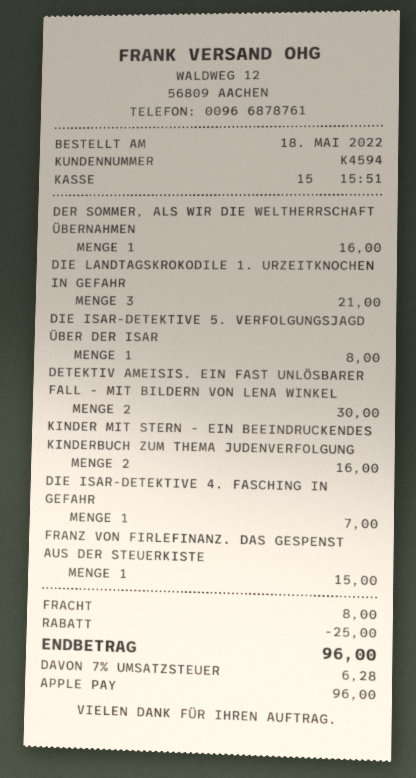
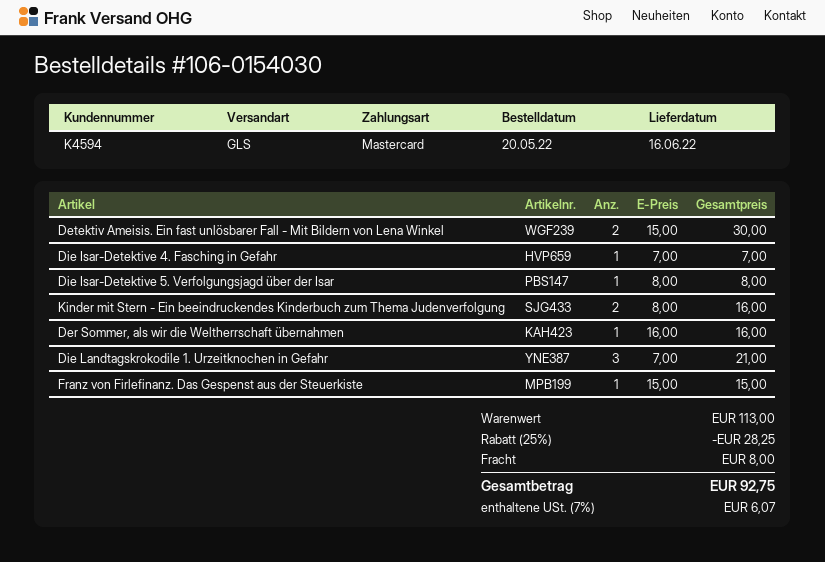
order date: 2022-05-18 -> 2022-05-20
payment method: Apple Pay -> Mastercard
discount: 25.00 -> 28.25
tax: 7% = 6.28 -> 7% = 6.07
total: 96.00 -> 92.75

